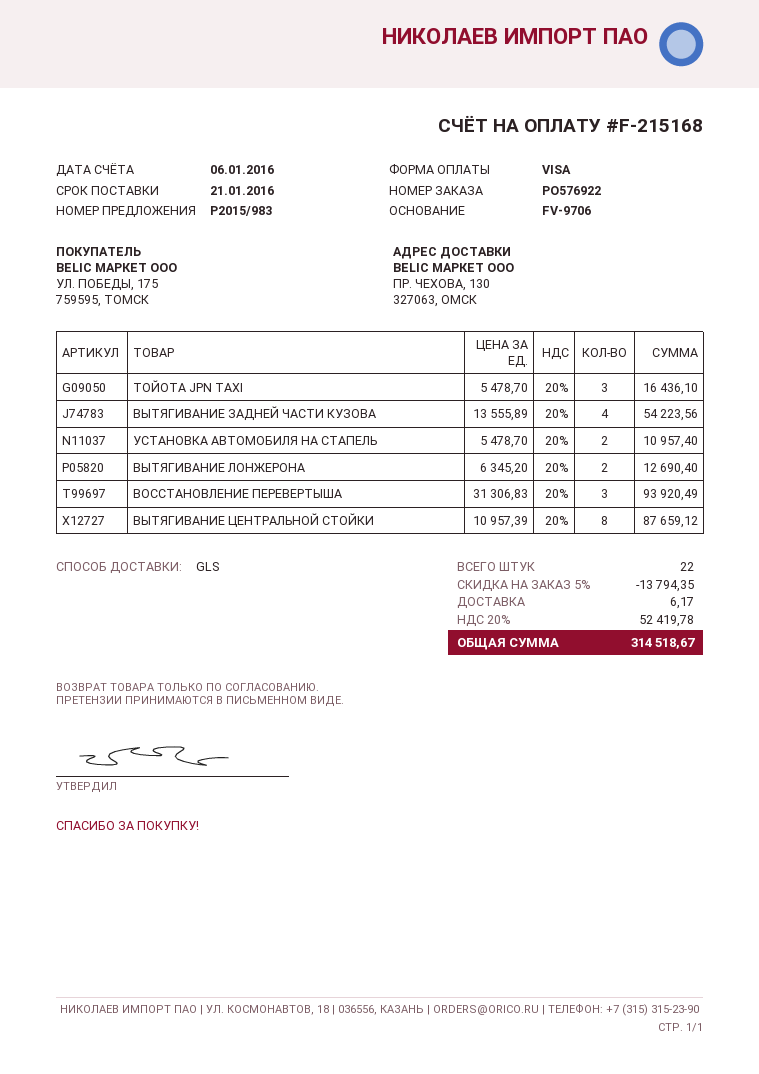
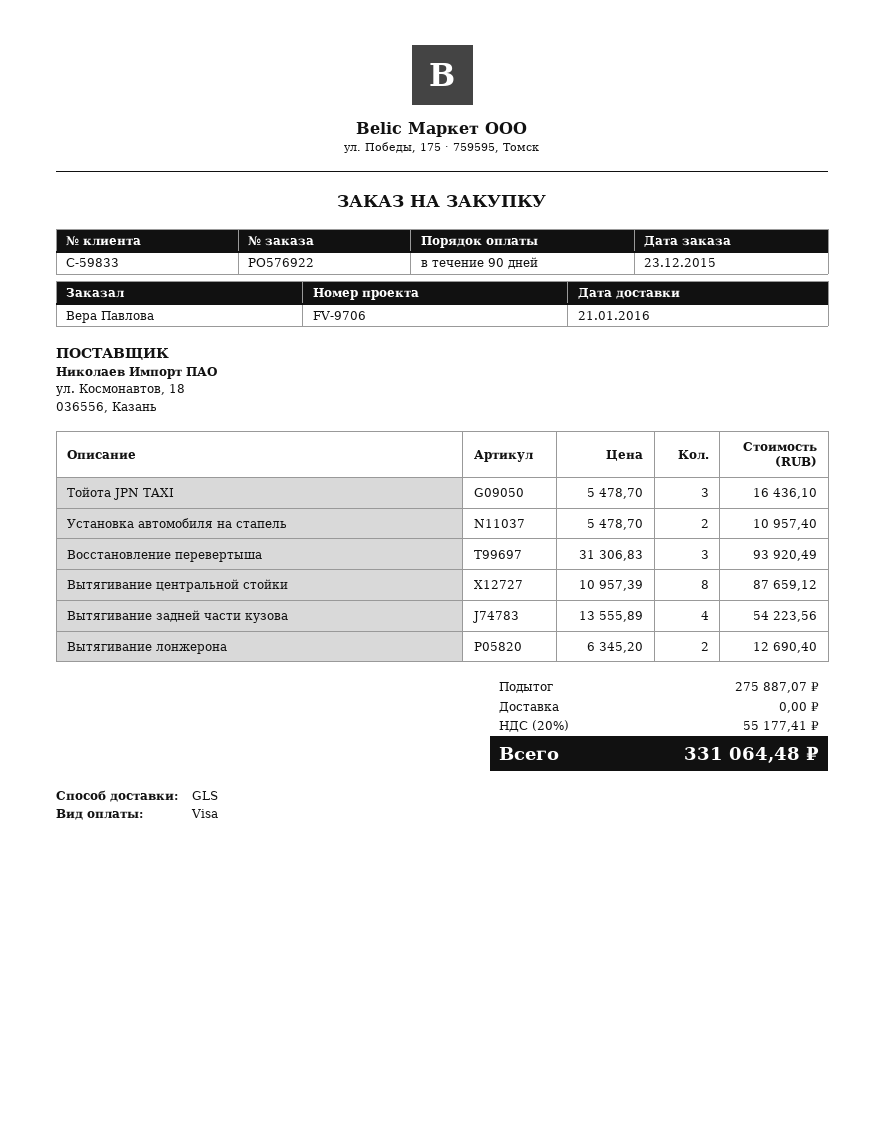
discount: 5% = 13794.35 -> none
shipping: 6.17 -> 0.00
tax: 20% = 52419.78 -> 20% = 55177.41
total: 314518.67 -> 331064.48

